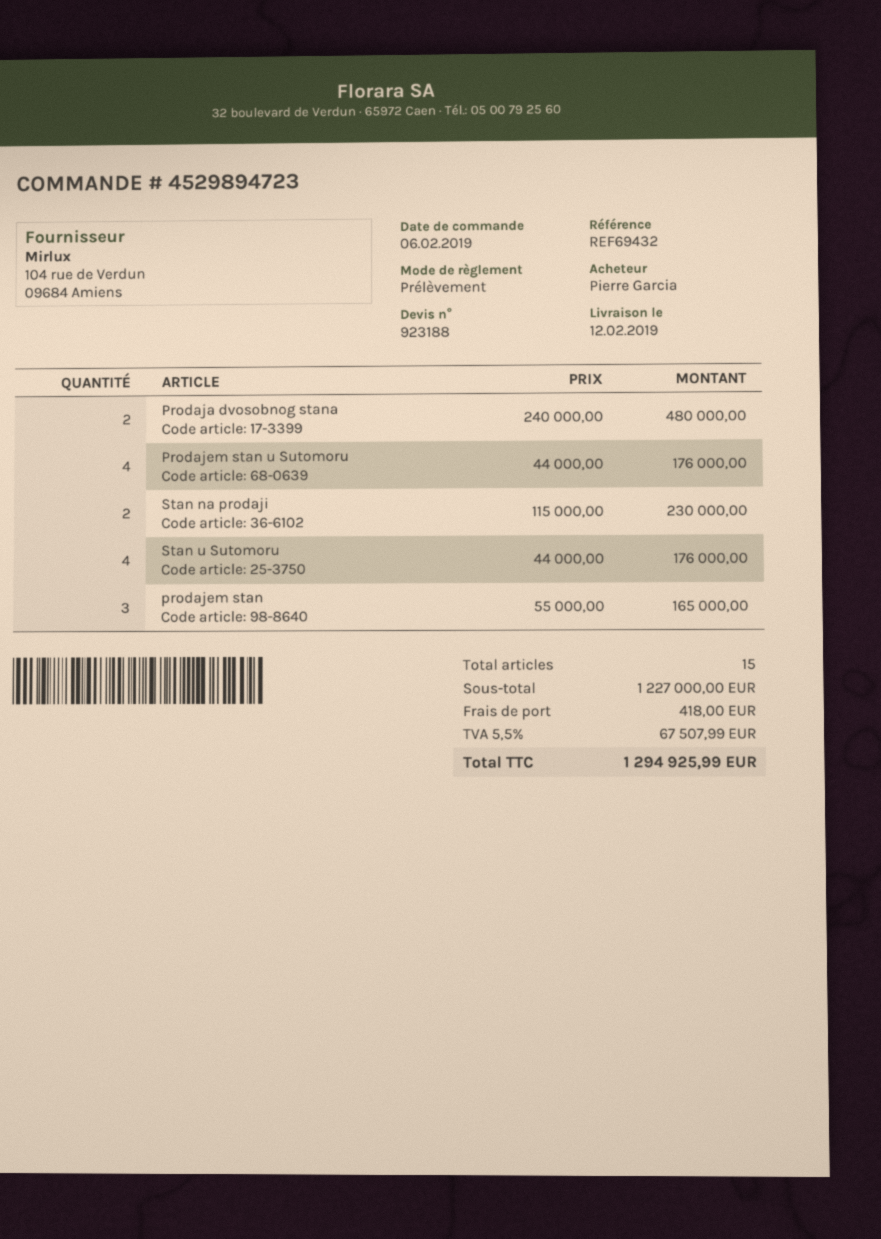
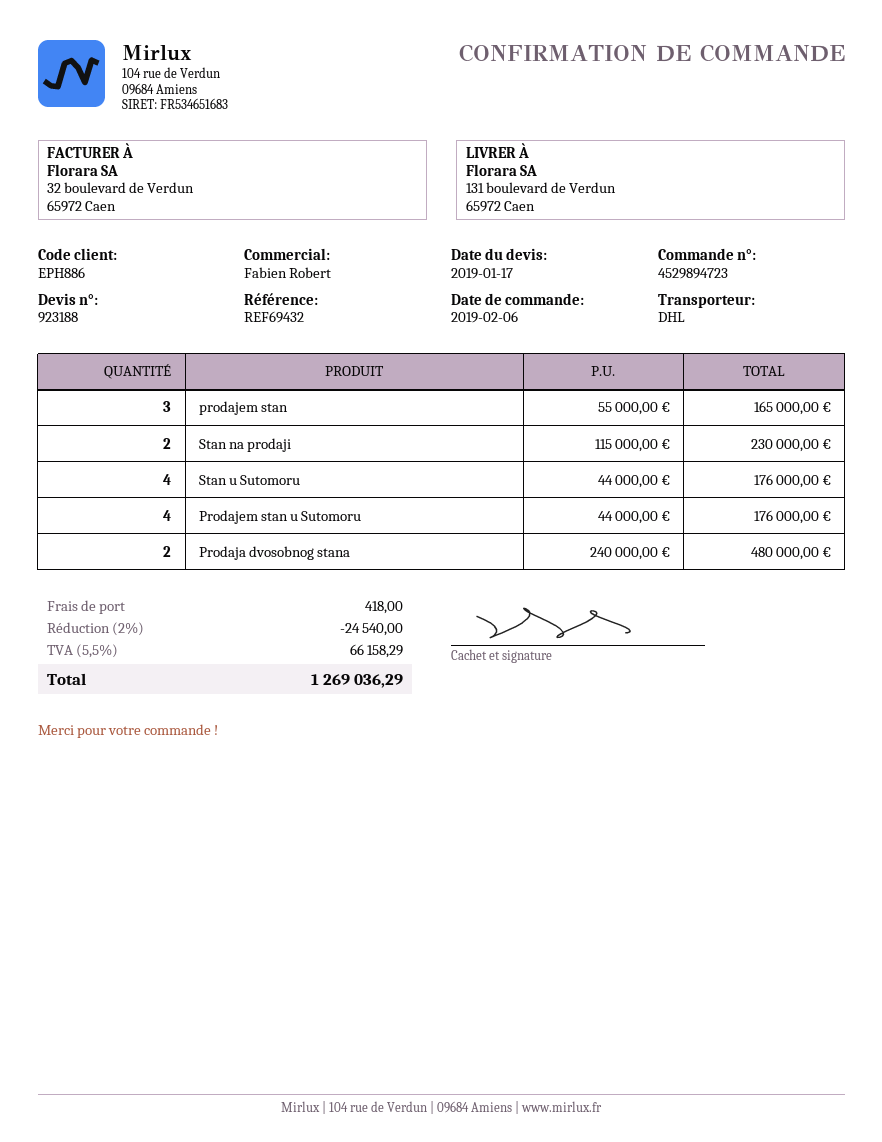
discount: none -> 2% = 24540.00
tax: 5.5% = 67507.99 -> 5.5% = 66158.29
total: 1294925.99 -> 1269036.29

